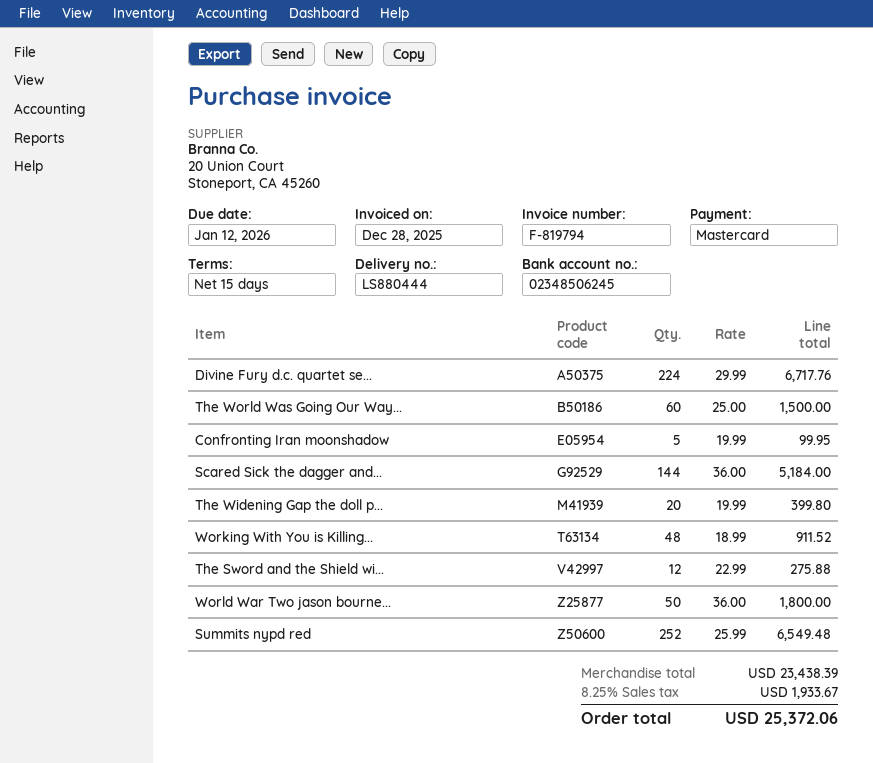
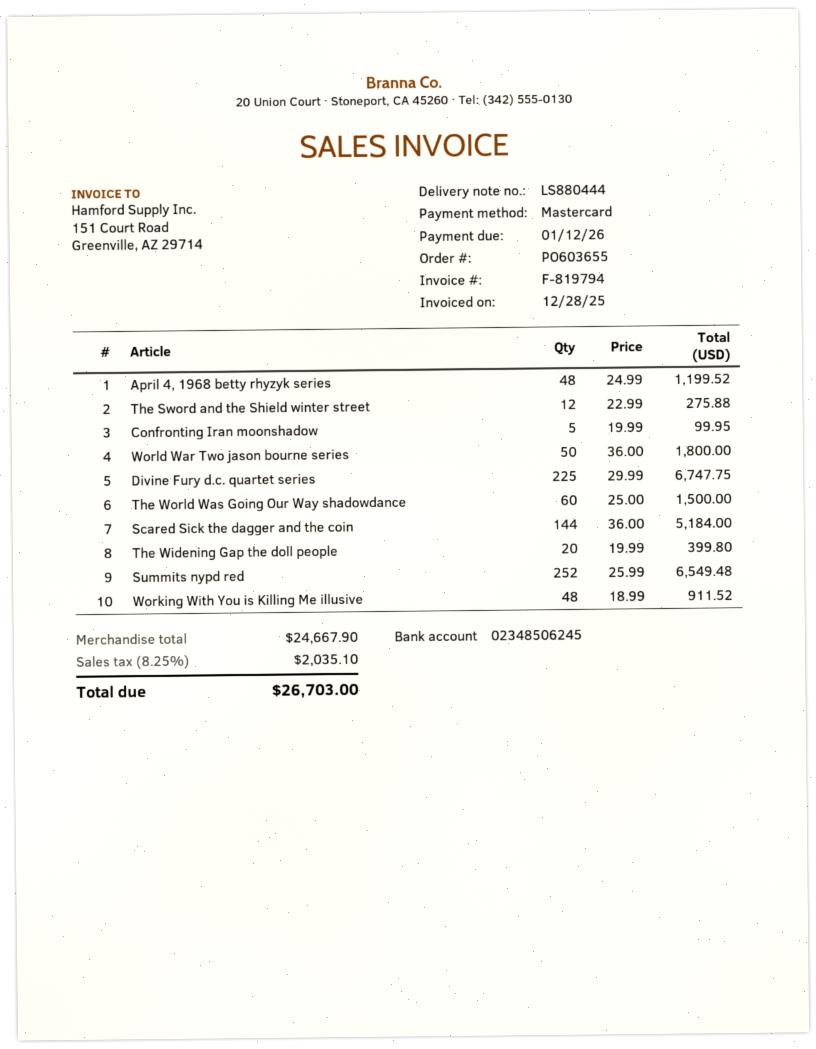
Divine Fury d.c. quartet se...: 224 x 29.99 = 6717.76 -> 225 x 29.99 = 6747.75
April 4, 1968 betty rhyzyk series: none -> 48 x 24.99 = 1199.52
subtotal: 23438.39 -> 24667.90
tax: 8.25% = 1933.67 -> 8.25% = 2035.10
total: 25372.06 -> 26703.00

